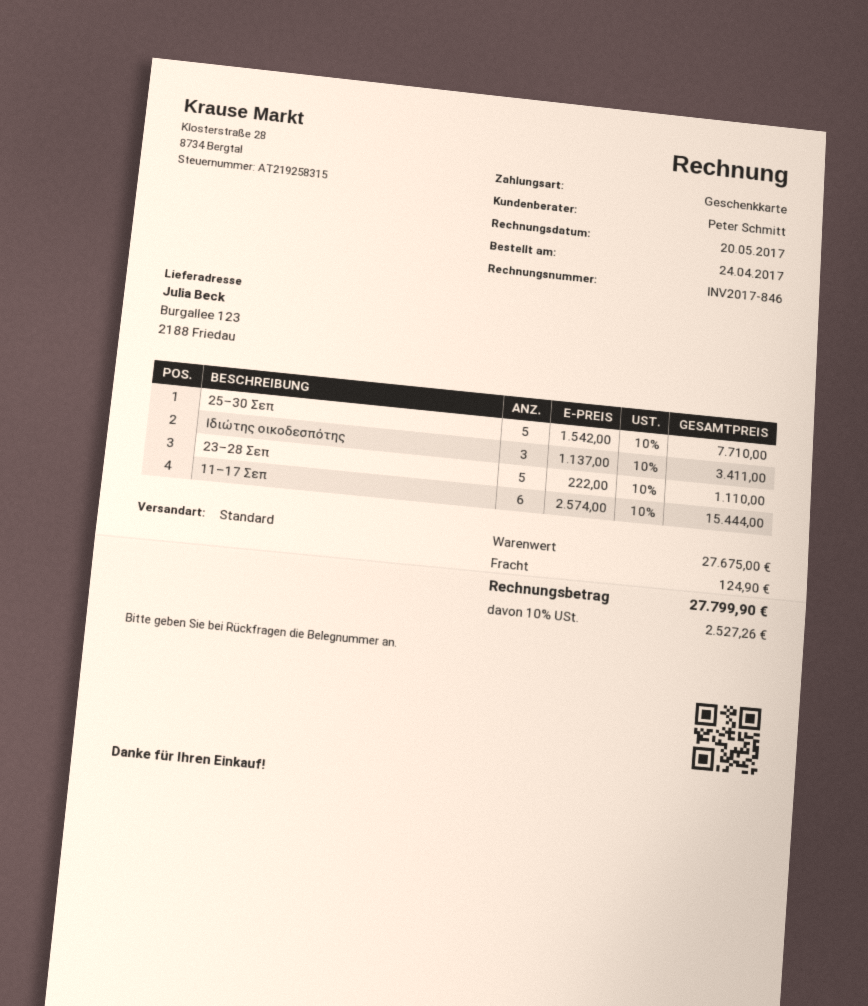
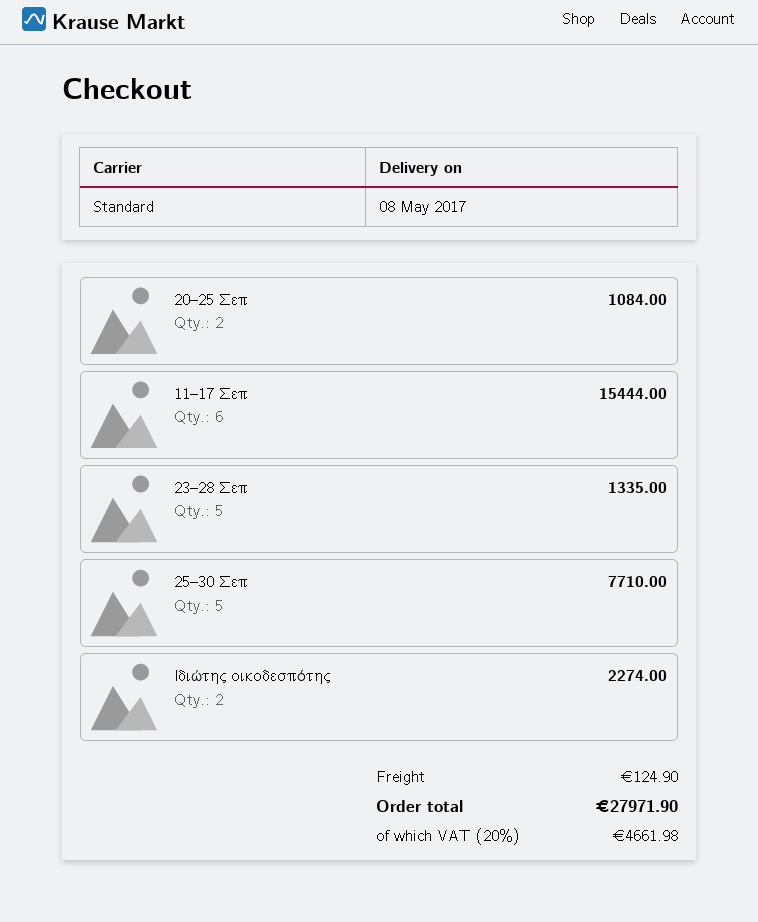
Ιδιώτης οικοδεσπότης: 3 for 3411.00 -> 2 for 2274.00
23–28 Σεπ: 5 for 1110.00 -> 5 for 1335.00
20–25 Σεπ: none -> 2 for 1084.00
tax: 10% = 2527.26 -> 20% = 4661.98
total: 27799.90 -> 27971.90

